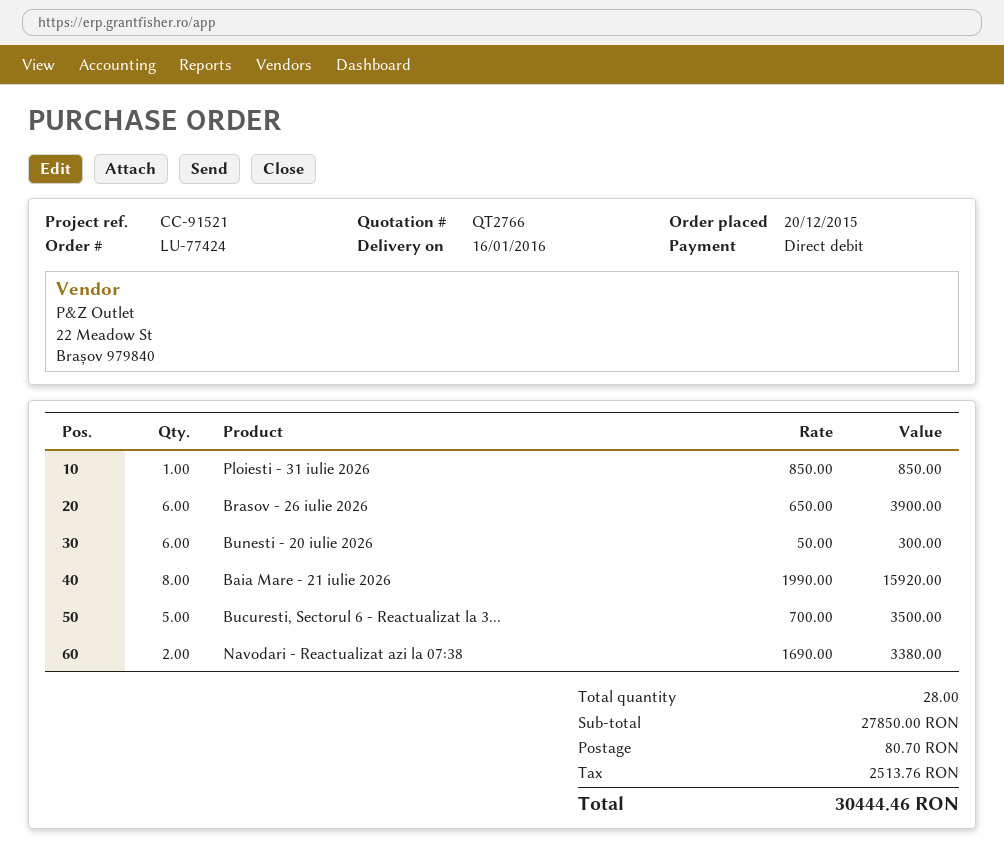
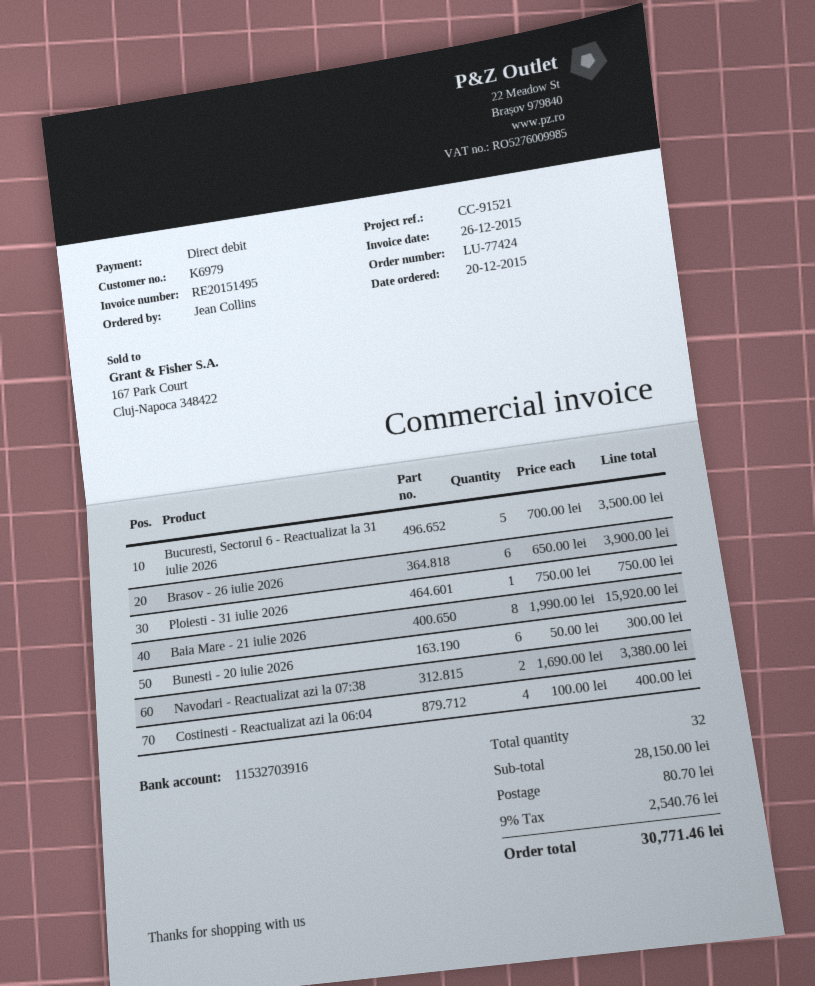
Ploiesti - 31 iulie 2026: 1 x 850.00 = 850.00 -> 1 x 750.00 = 750.00
Costinesti - Reactualizat azi la 06:04: none -> 4 x 100.00 = 400.00
total quantity: 28 -> 32
subtotal: 27850.00 -> 28150.00
tax: 2513.76 -> 2540.76
total: 30444.46 -> 30771.46

